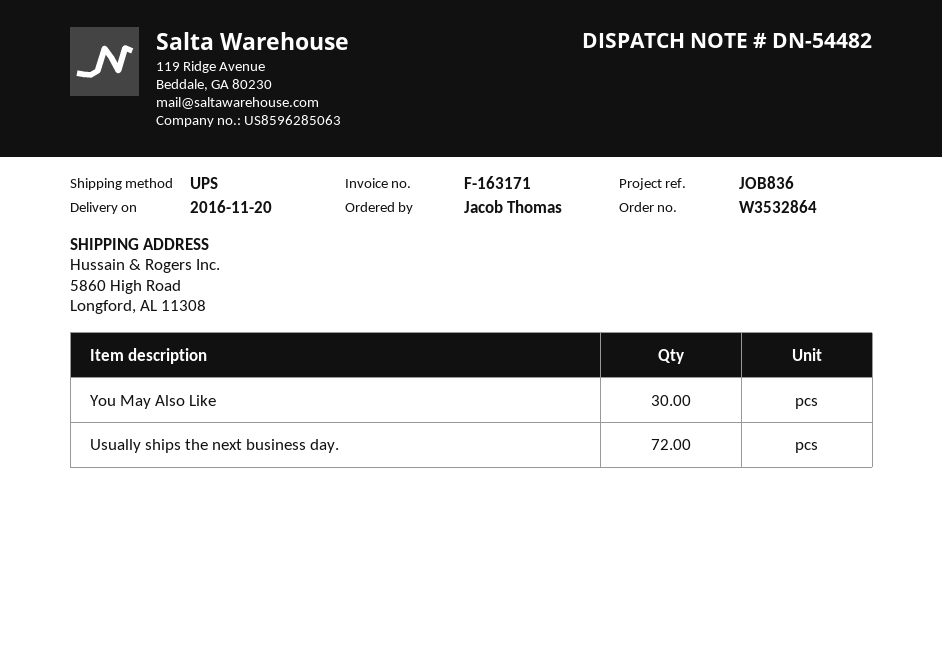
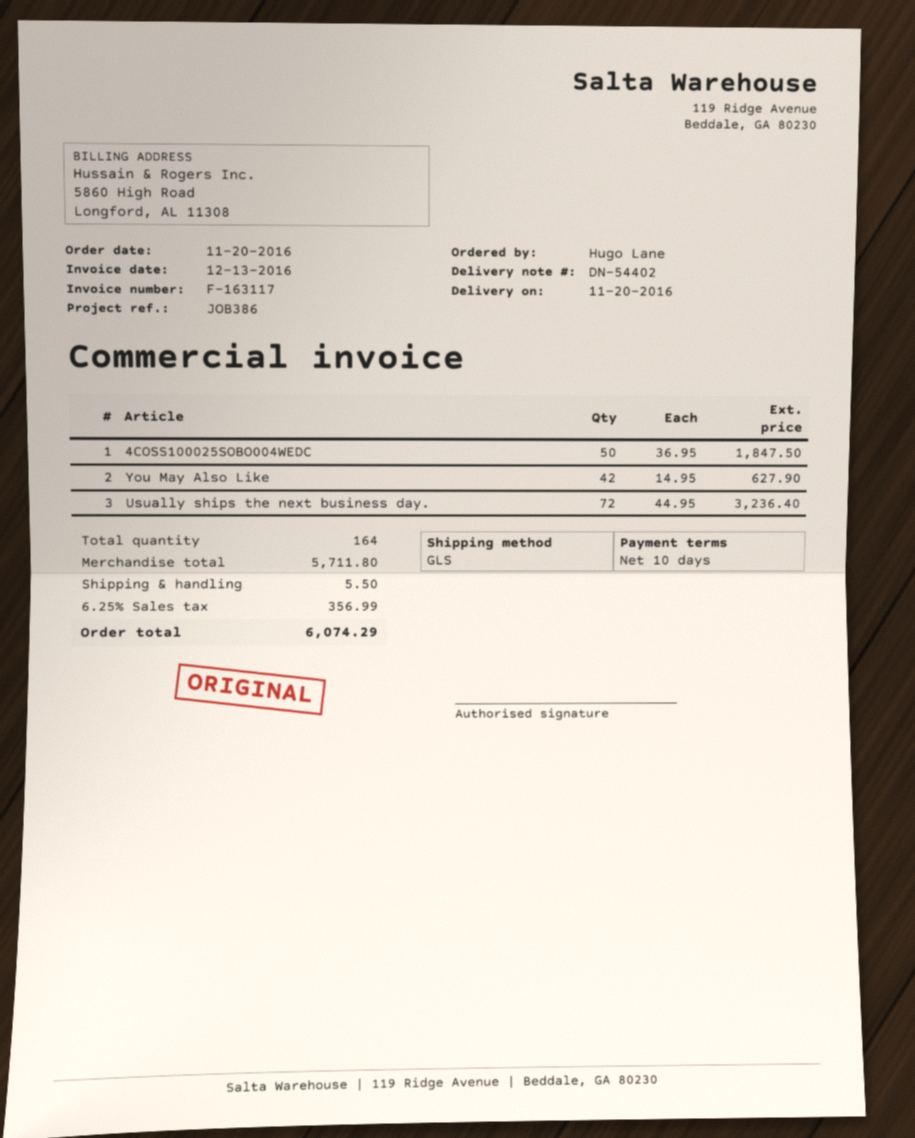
delivery note number: DN-54482 -> DN-54402
invoice number: F-163171 -> F-163117
reference: JOB836 -> JOB386
ordered by: Jacob Thomas -> Hugo Lane
shipping method: UPS -> GLS
You May Also Like: 30 -> 42
4COSS100025SOBO004WEDC: none -> 50

